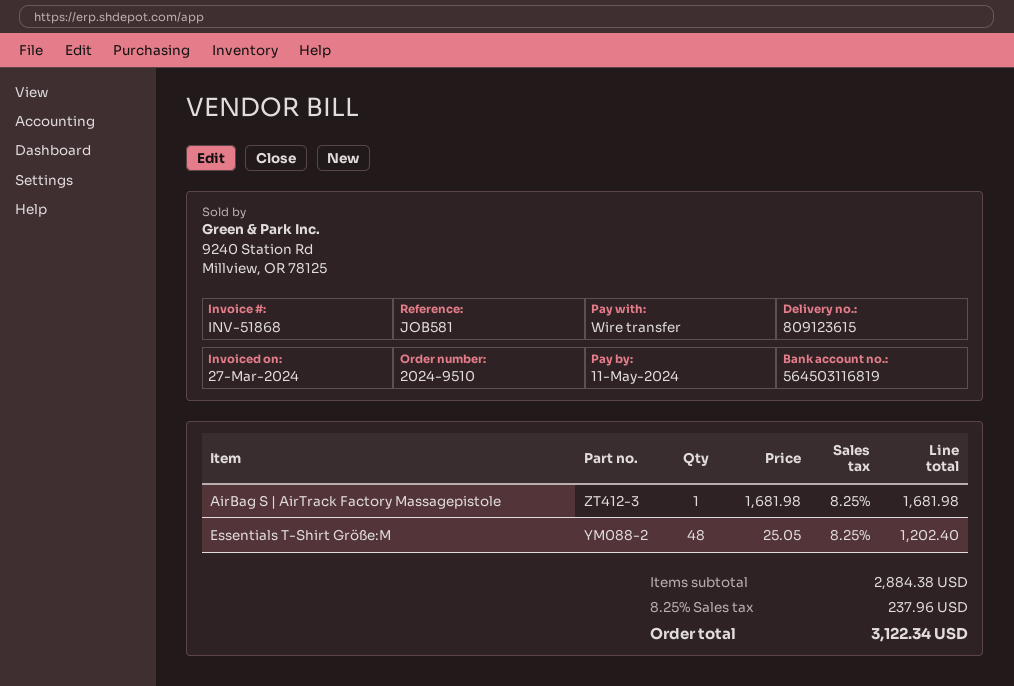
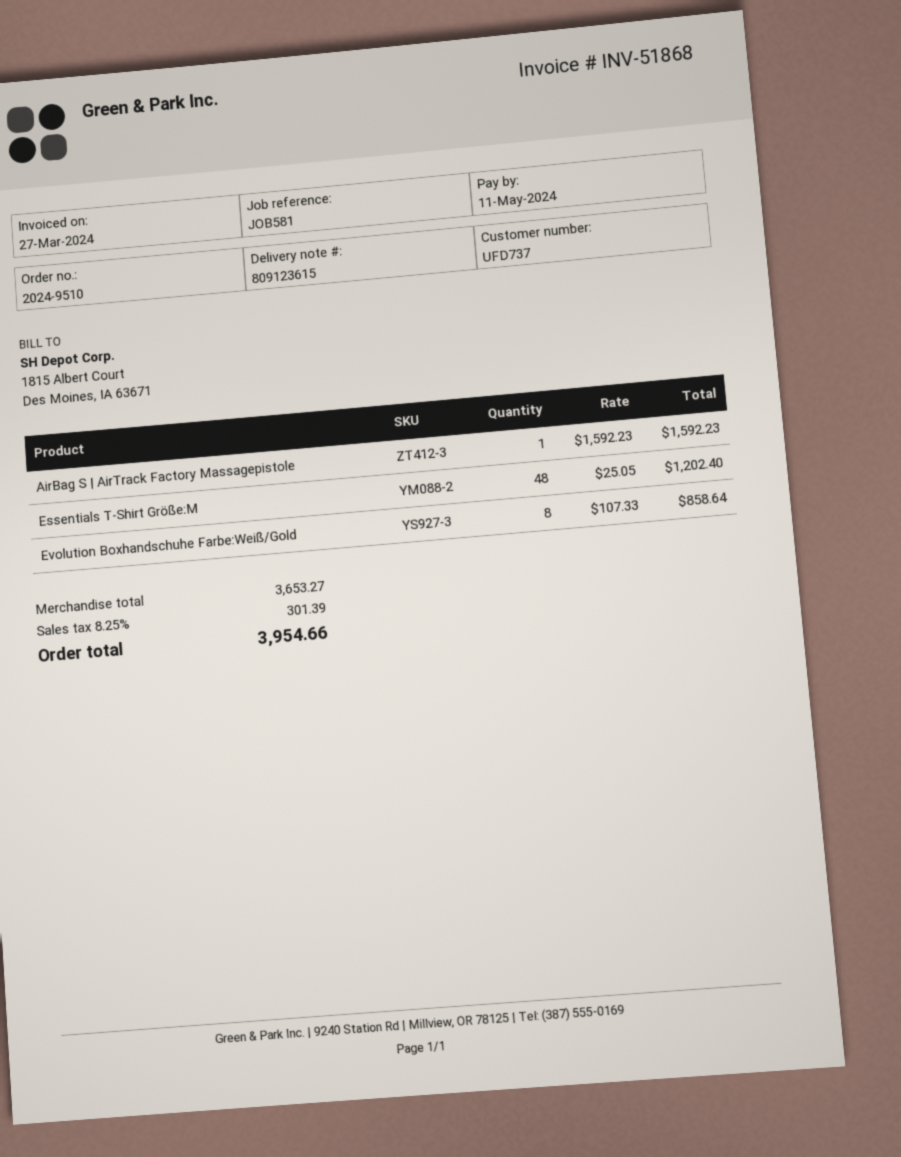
AirBag S | AirTrack Factory Massagepistole: 1 x 1681.98 = 1681.98 -> 1 x 1592.23 = 1592.23
Evolution Boxhandschuhe Farbe:Weiß/Gold: none -> 8 x 107.33 = 858.64
subtotal: 2884.38 -> 3653.27
tax: 8.25% = 237.96 -> 8.25% = 301.39
total: 3122.34 -> 3954.66

